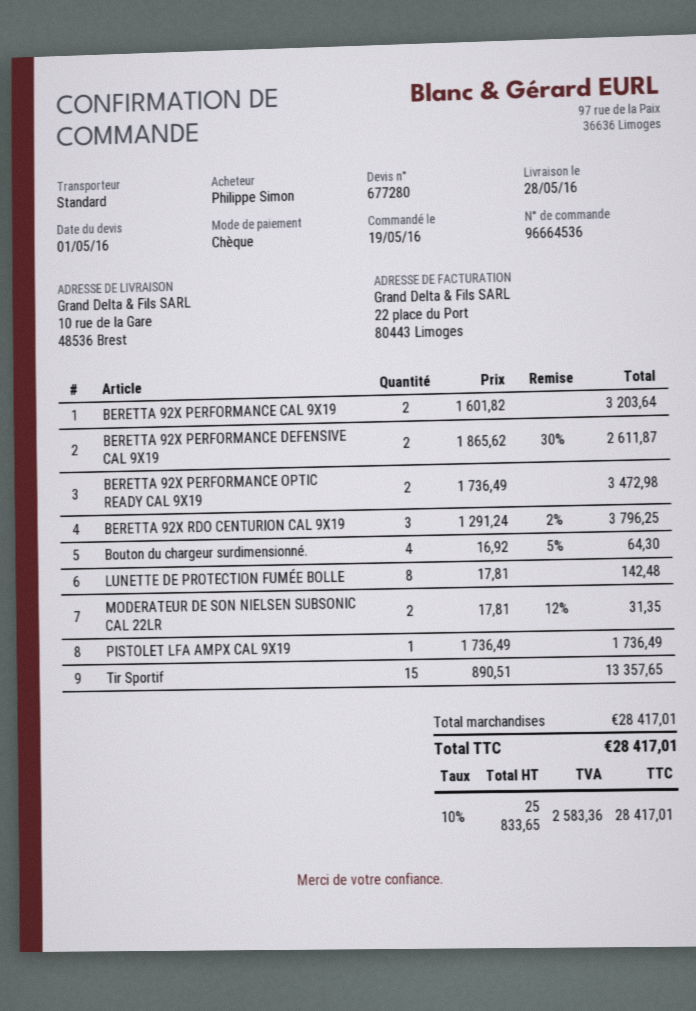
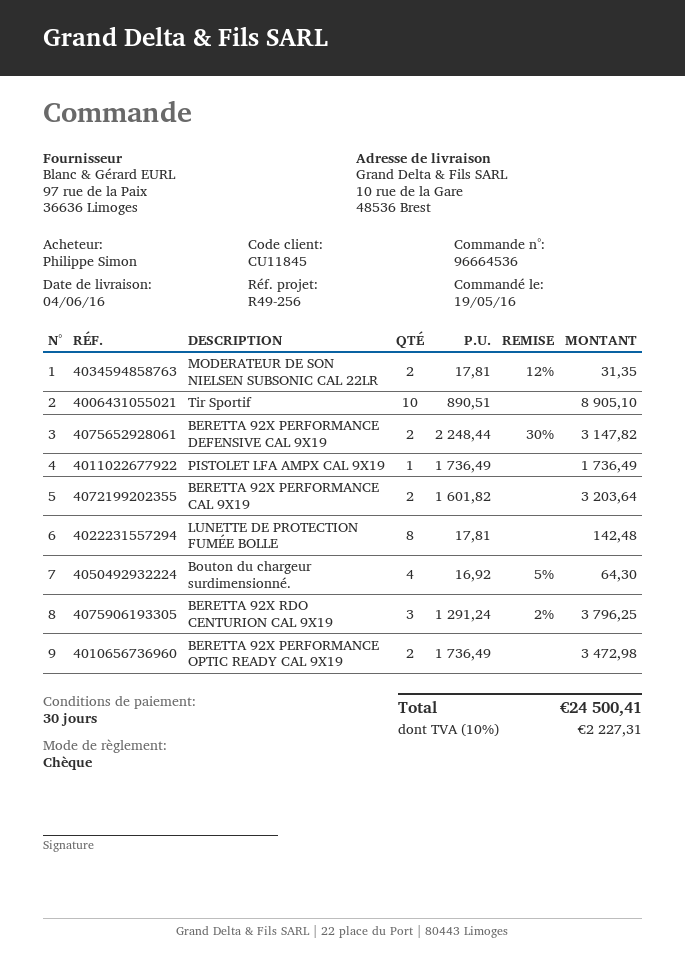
delivery date: 2016-05-28 -> 2016-06-04
BERETTA 92X PERFORMANCE DEFENSIVE CAL 9X19: 2 x 1865.62 - 30% = 2611.87 -> 2 x 2248.44 - 30% = 3147.82
Tir Sportif: 15 x 890.51 = 13357.65 -> 10 x 890.51 = 8905.10
tax: 10% = 2583.36 -> 10% = 2227.31
total: 28417.01 -> 24500.41

